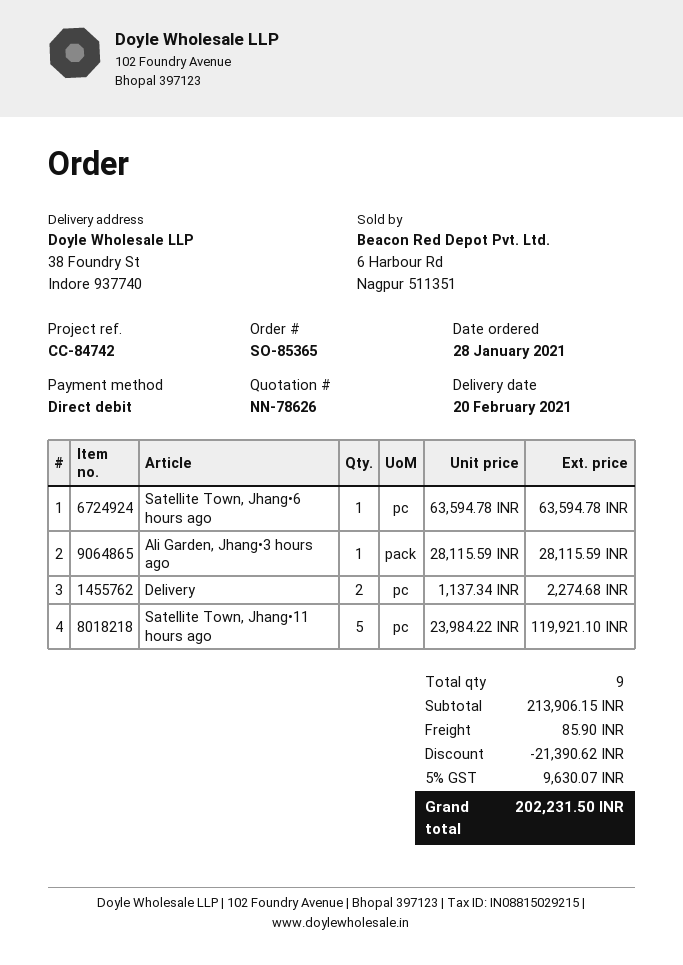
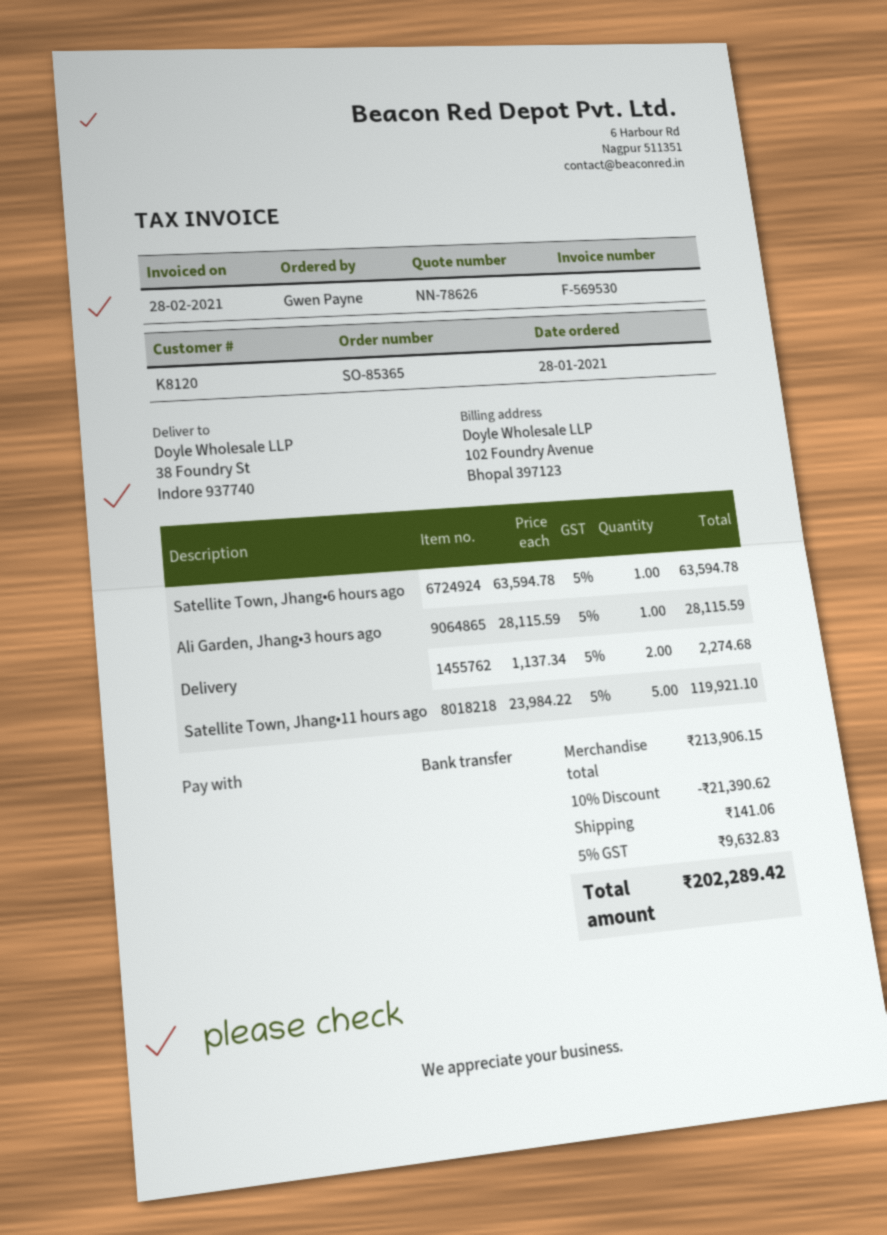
payment method: direct debit -> bank transfer
shipping: 85.90 -> 141.06
tax: 5% = 9630.07 -> 5% = 9632.83
total: 202231.50 -> 202289.42

